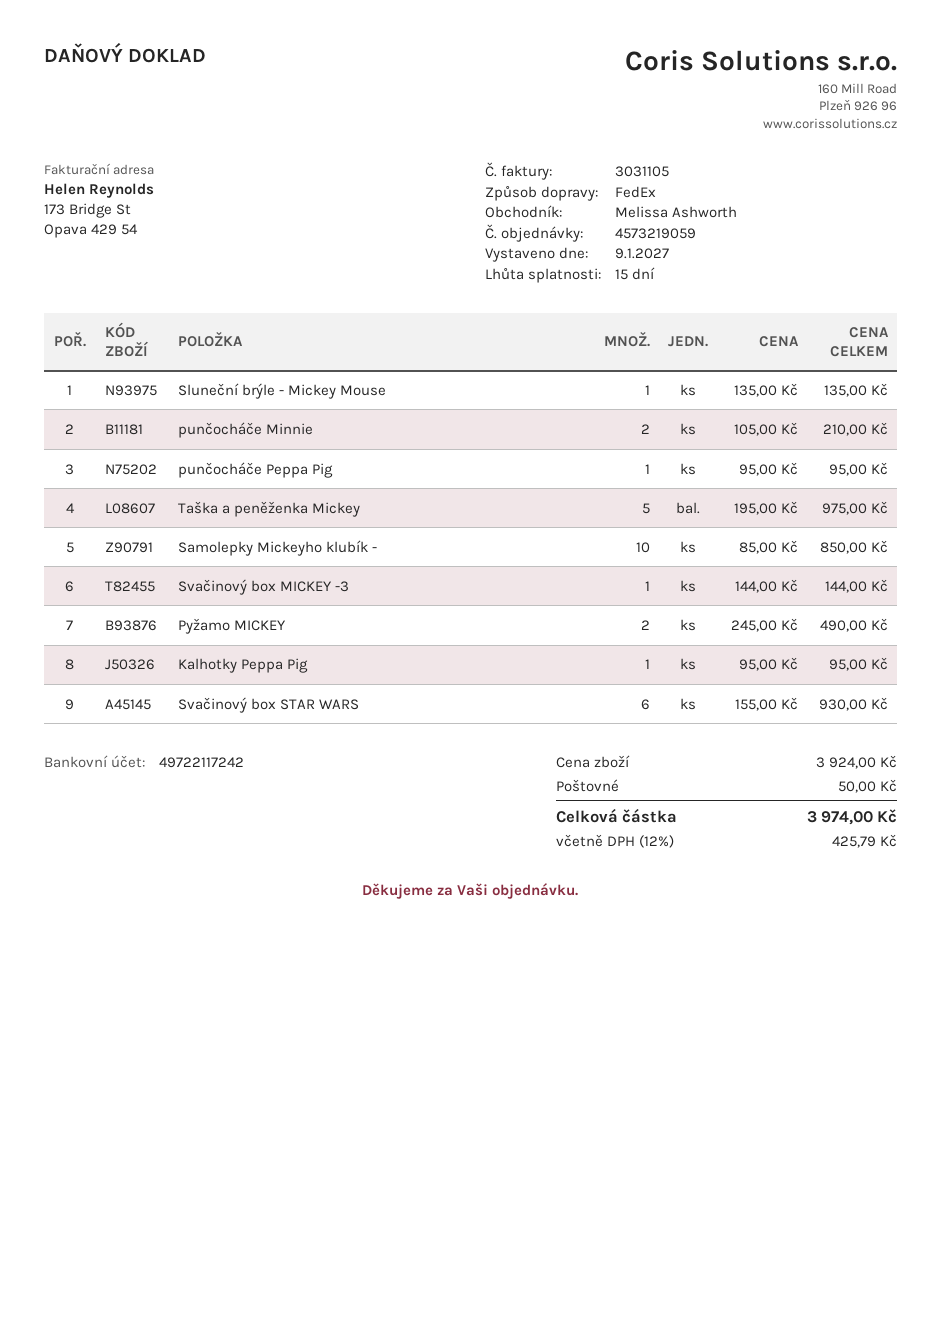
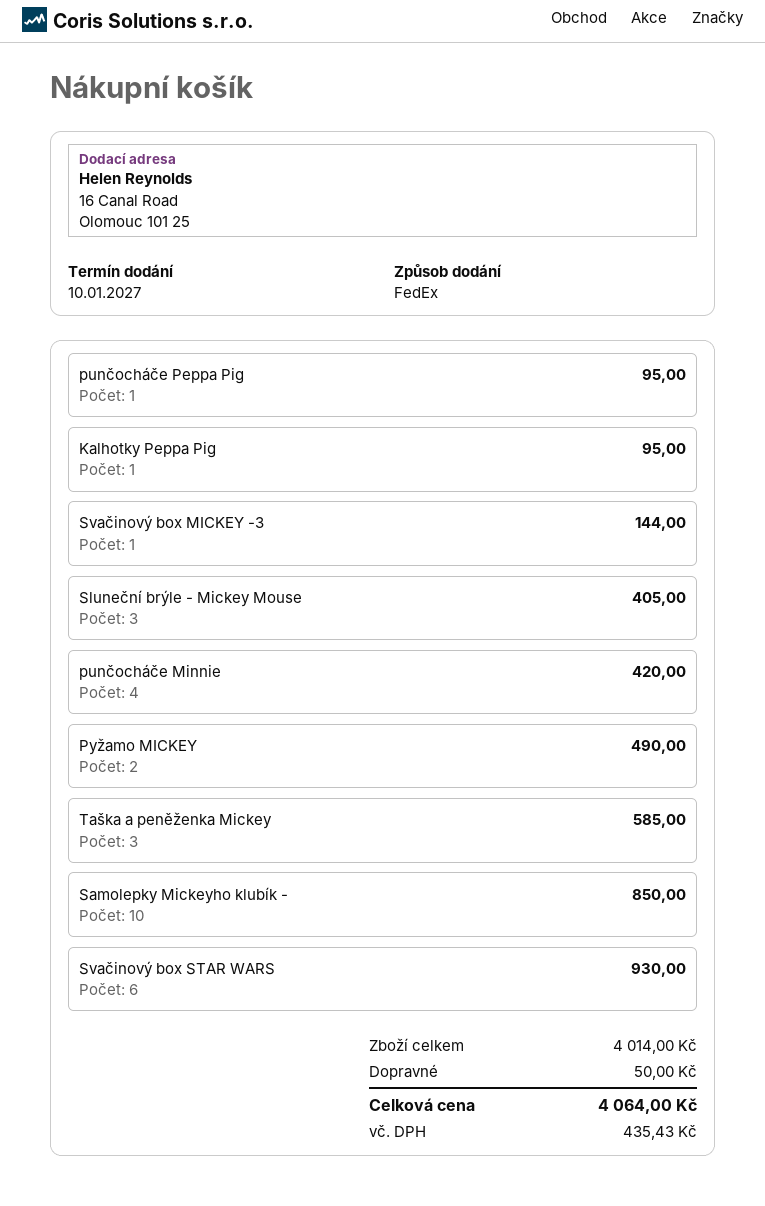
Sluneční brýle - Mickey Mouse: 1 for 135.00 -> 3 for 405.00
punčocháče Minnie: 2 for 210.00 -> 4 for 420.00
Taška a peněženka Mickey: 5 for 975.00 -> 3 for 585.00
subtotal: 3924.00 -> 4014.00
tax: 425.79 -> 435.43
total: 3974.00 -> 4064.00

